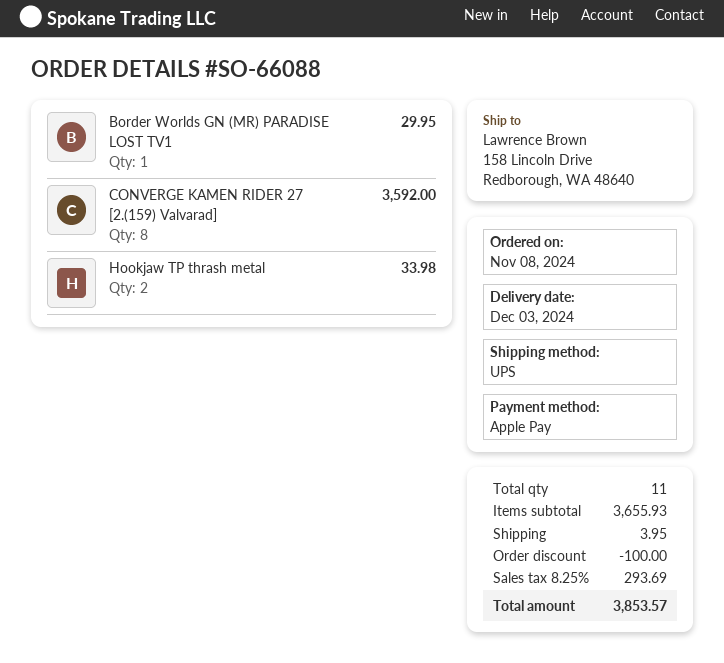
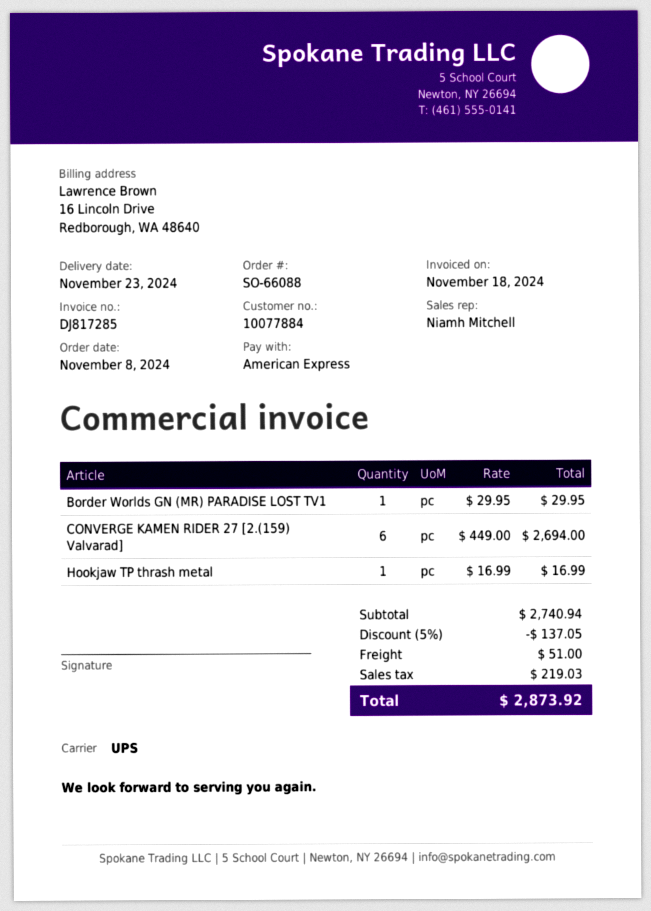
delivery date: 2024-12-03 -> 2024-11-23
payment method: Apple Pay -> American Express
CONVERGE KAMEN RIDER 27 [2.(159) Valvarad]: 8 for 3592.00 -> 6 for 2694.00
Hookjaw TP thrash metal: 2 for 33.98 -> 1 for 16.99
subtotal: 3655.93 -> 2740.94
discount: 100.00 -> 137.05
shipping: 3.95 -> 51.00
tax: 293.69 -> 219.03
total: 3853.57 -> 2873.92

